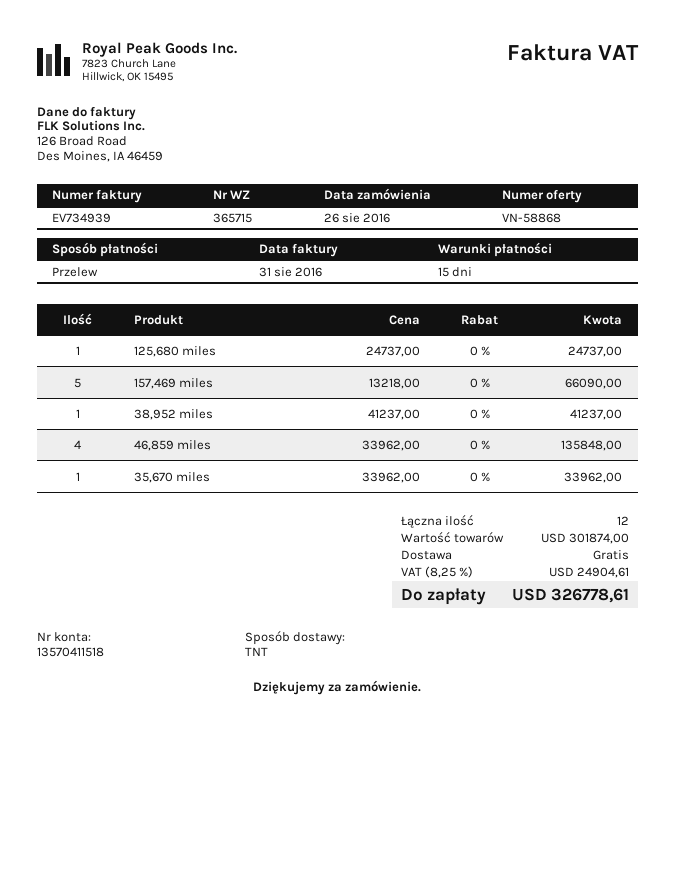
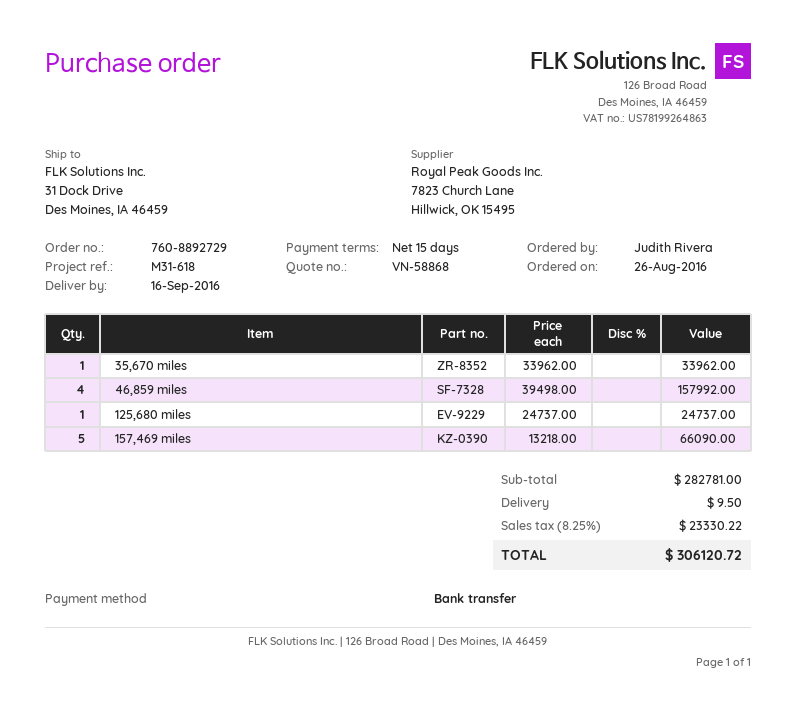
38,952 miles: 1 x 41237.00 = 41237.00 -> none
46,859 miles: 4 x 33962.00 = 135848.00 -> 4 x 39498.00 = 157992.00
subtotal: 301874.00 -> 282781.00
shipping: 0.00 -> 9.50
tax: 8.25% = 24904.61 -> 8.25% = 23330.22
total: 326778.61 -> 306120.72

